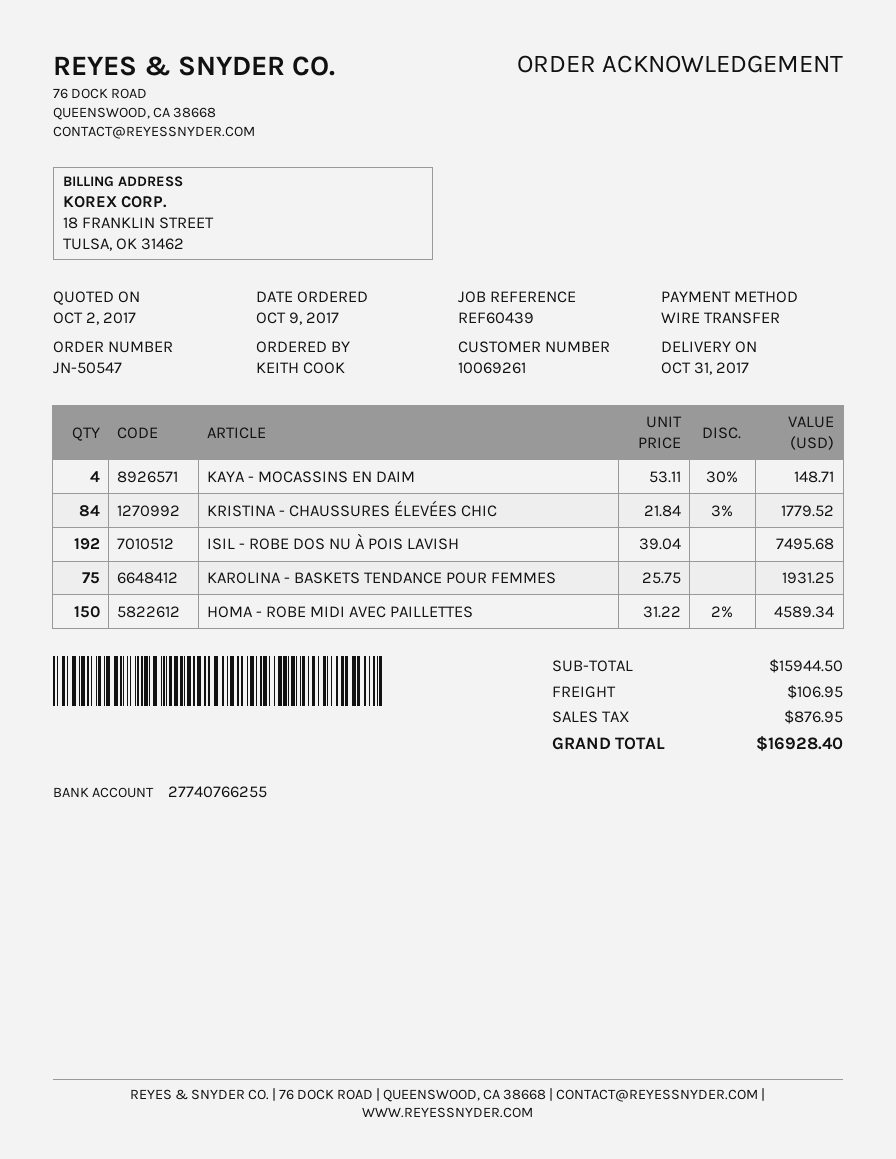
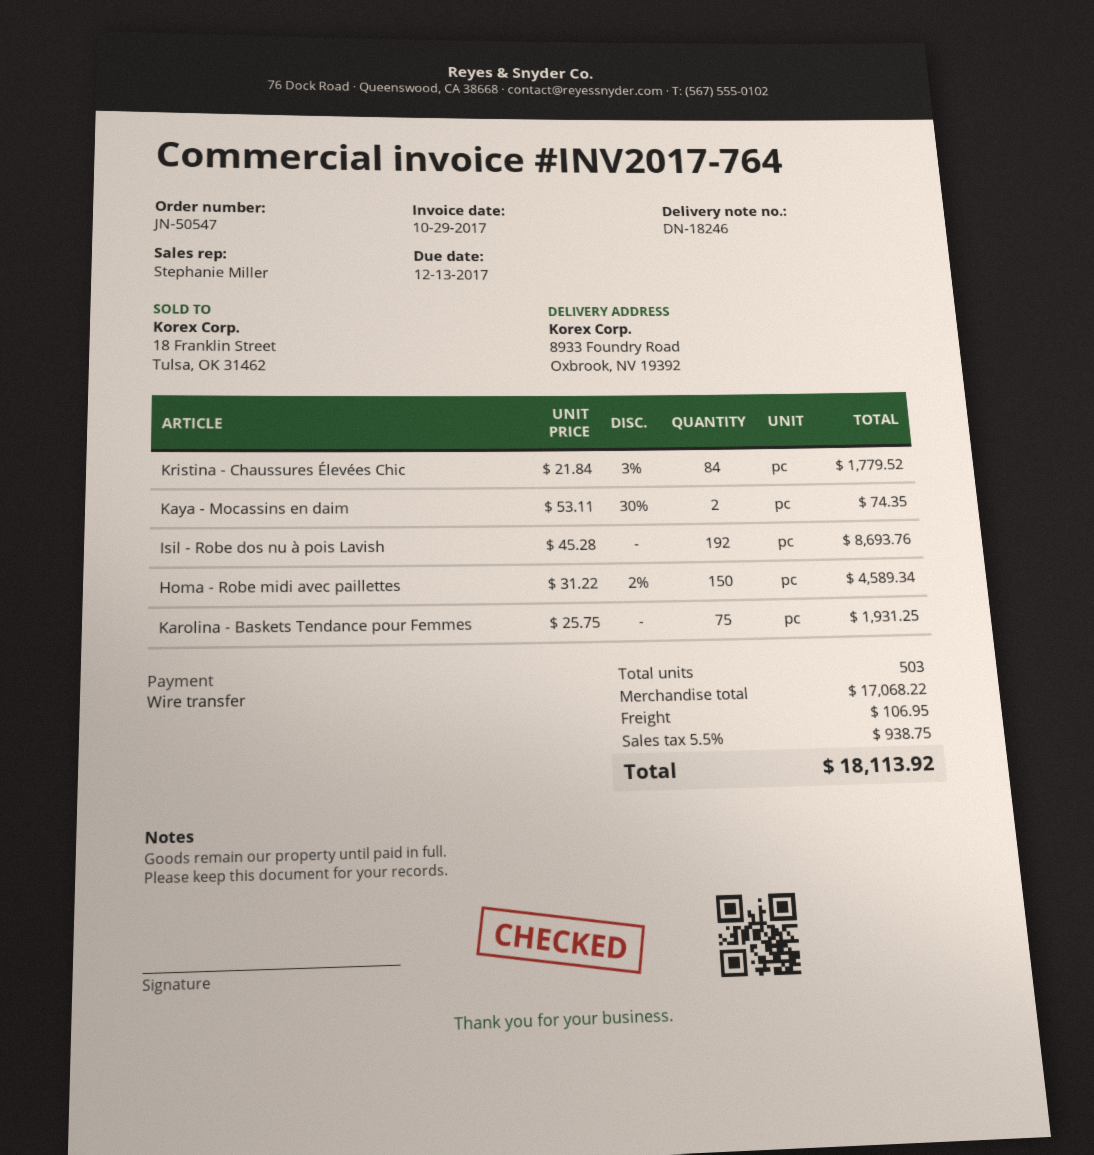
KAYA - MOCASSINS EN DAIM: 4 x 53.11 - 30% = 148.71 -> 2 x 53.11 - 30% = 74.35
ISIL - ROBE DOS NU À POIS LAVISH: 192 x 39.04 = 7495.68 -> 192 x 45.28 = 8693.76
subtotal: 15944.50 -> 17068.22
tax: 876.95 -> 938.75
total: 16928.40 -> 18113.92

